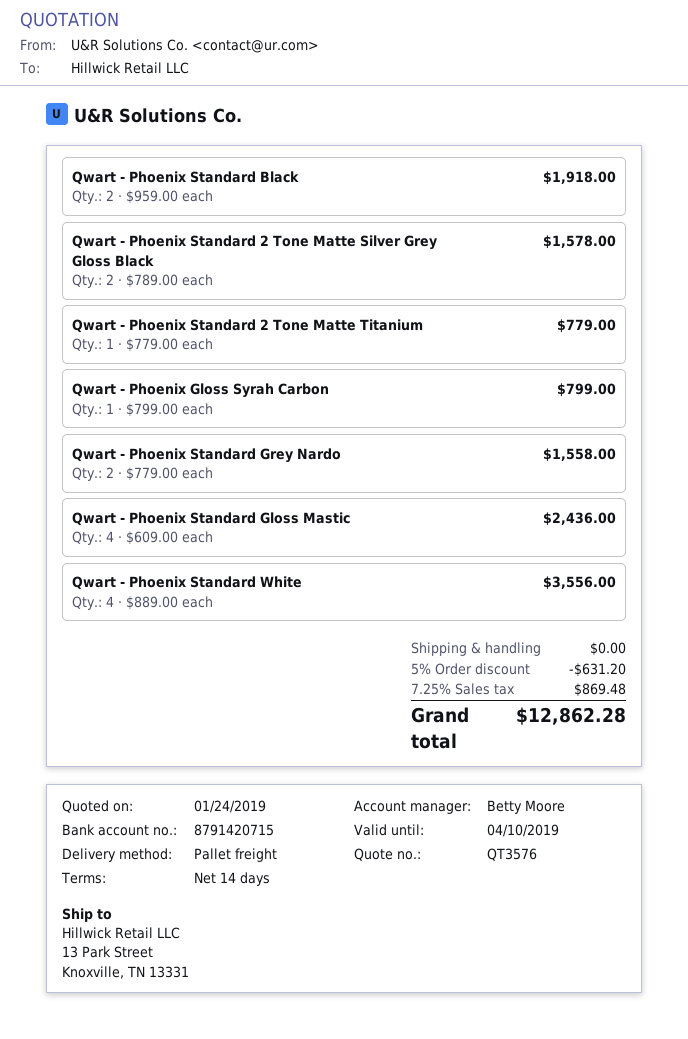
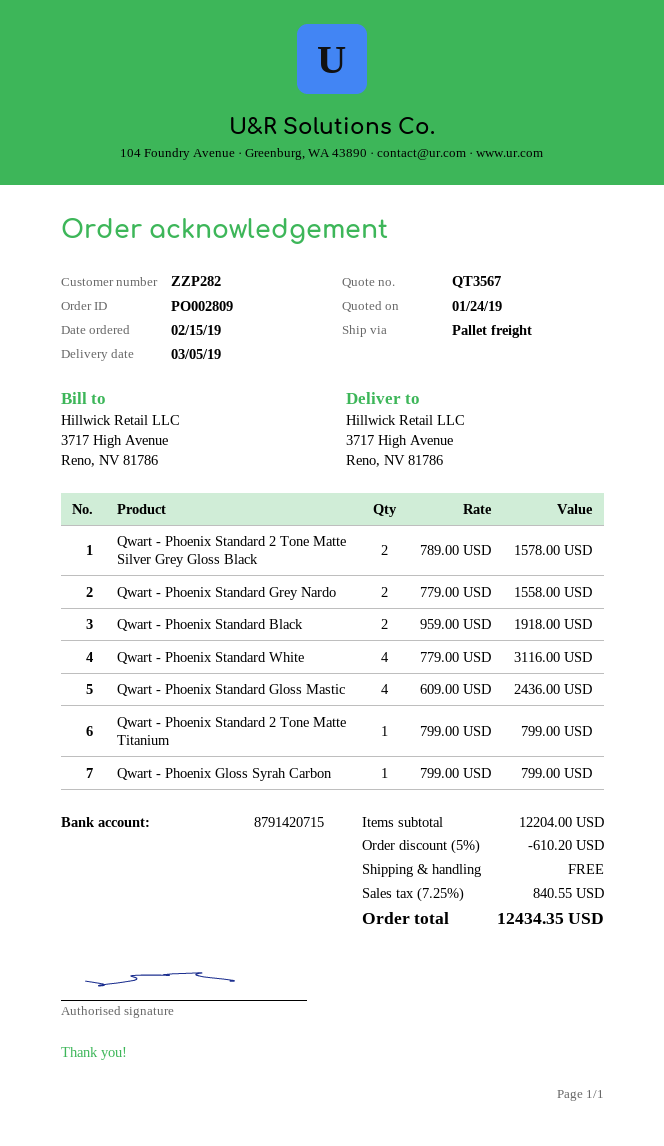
quote number: QT3576 -> QT3567
ship to: 13 Park Street, Knoxville, TN 13331 -> 3717 High Avenue, Reno, NV 81786
Qwart - Phoenix Standard 2 Tone Matte Titanium: 1 x 779.00 = 779.00 -> 1 x 799.00 = 799.00
Qwart - Phoenix Standard White: 4 x 889.00 = 3556.00 -> 4 x 779.00 = 3116.00
discount: 5% = 631.20 -> 5% = 610.20
tax: 7.25% = 869.48 -> 7.25% = 840.55
total: 12862.28 -> 12434.35

